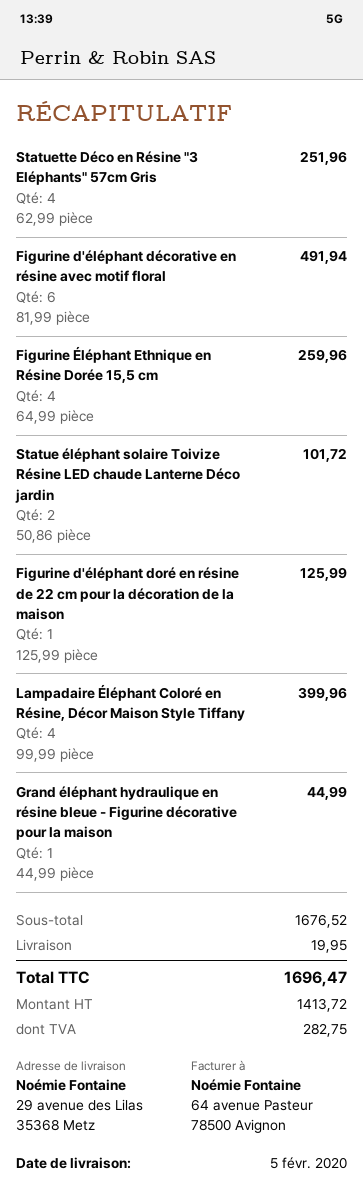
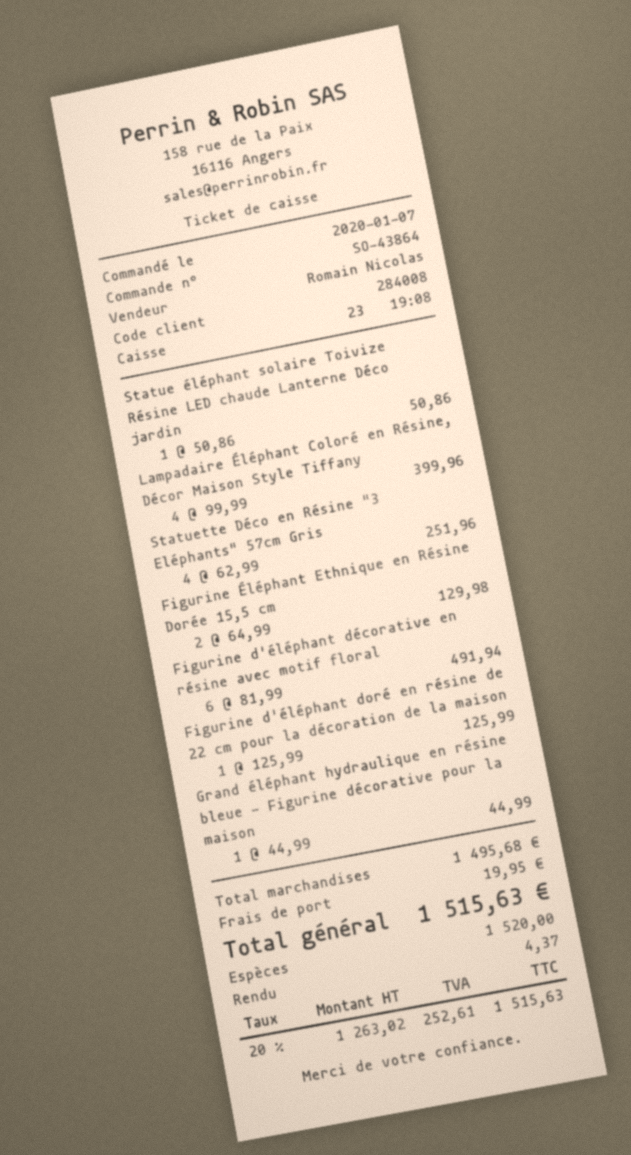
Figurine Éléphant Ethnique en Résine Dorée 15,5 cm: 4 x 64.99 = 259.96 -> 2 x 64.99 = 129.98
Statue éléphant solaire Toivize Résine LED chaude Lanterne Déco jardin: 2 x 50.86 = 101.72 -> 1 x 50.86 = 50.86
subtotal: 1676.52 -> 1495.68
net: 1413.72 -> 1263.02
tax: 282.75 -> 252.61
total: 1696.47 -> 1515.63

